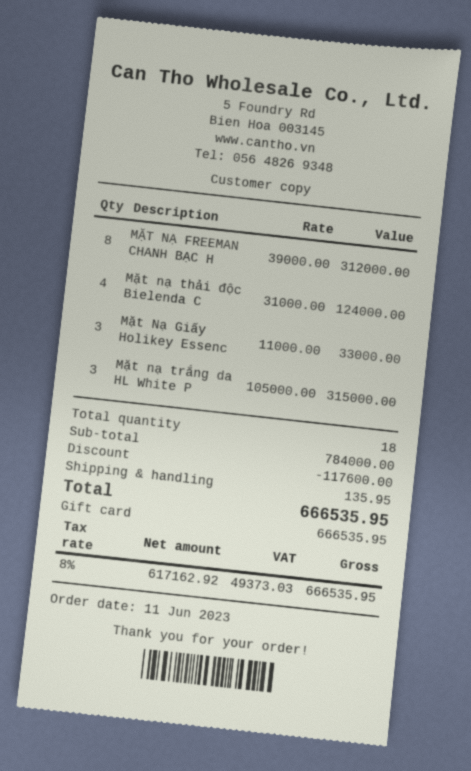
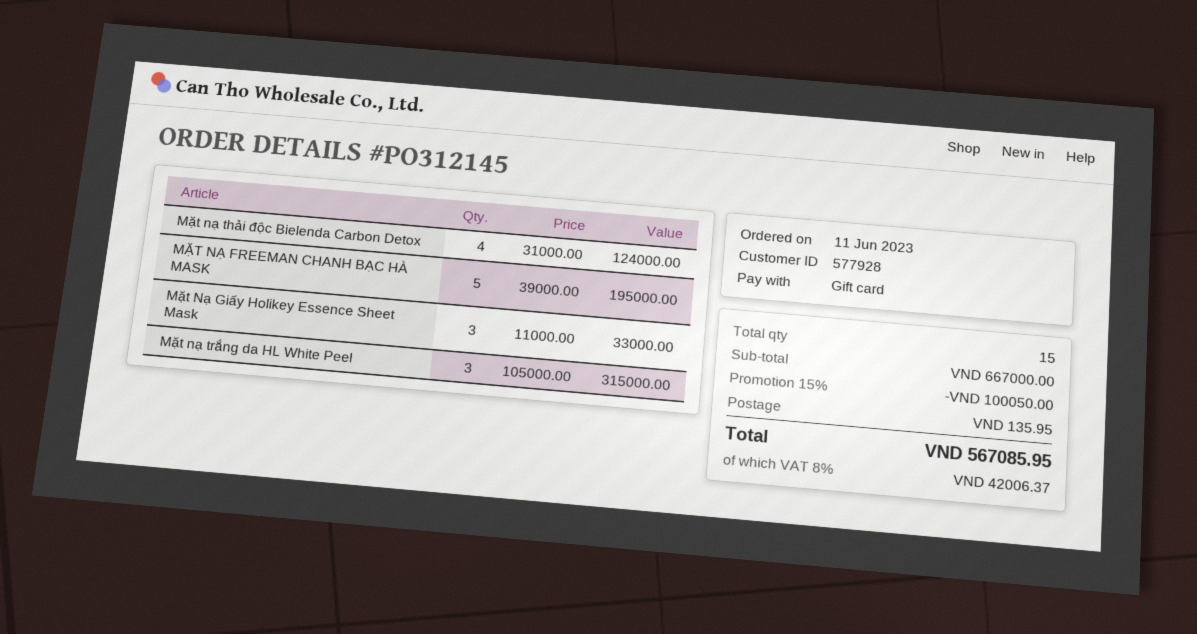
MẶT NẠ FREEMAN CHANH BẠC H: 8 x 39000.00 = 312000.00 -> 5 x 39000.00 = 195000.00
total quantity: 18 -> 15
subtotal: 784000.00 -> 667000.00
discount: 117600.00 -> 100050.00
tax: 8% = 49373.03 -> 8% = 42006.37
total: 666535.95 -> 567085.95

